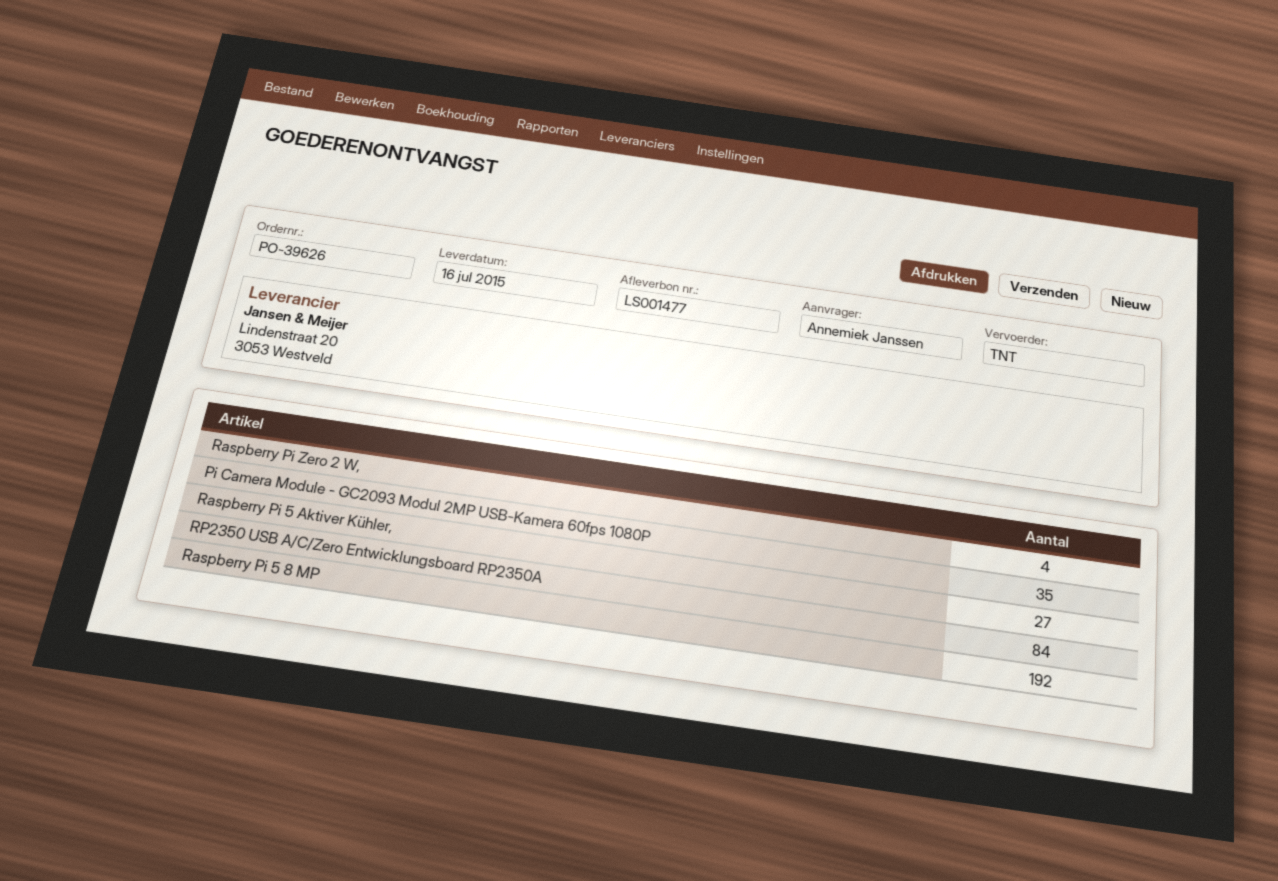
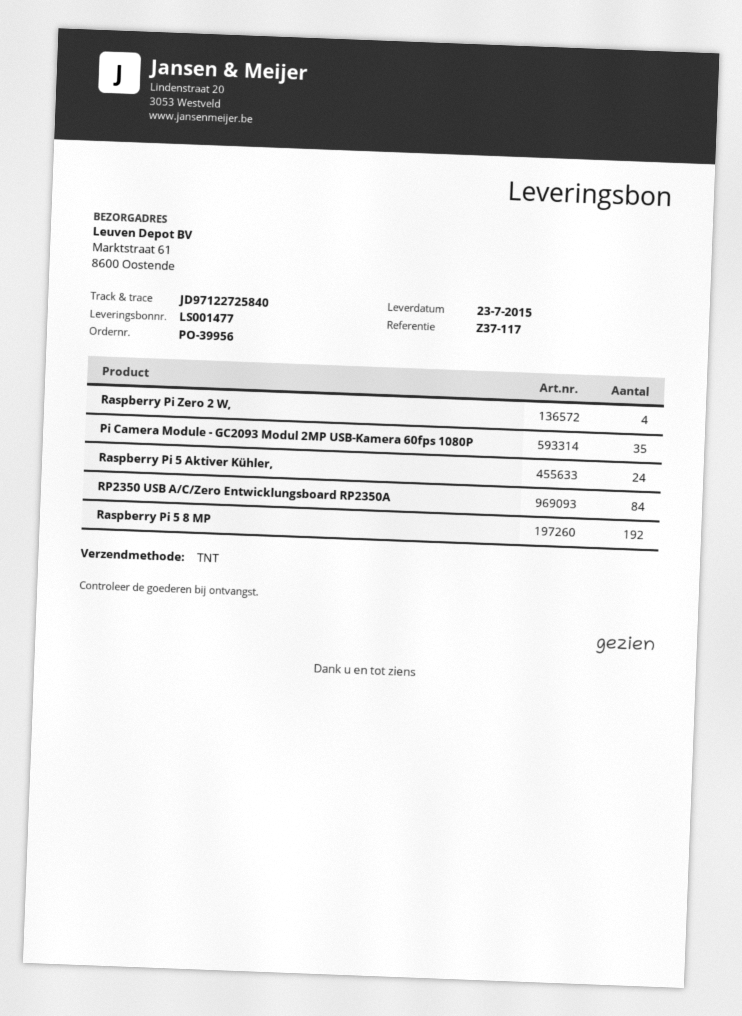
order number: PO-39626 -> PO-39956
delivery date: 2015-07-16 -> 2015-07-23
Raspberry Pi 5 Aktiver Kühler,: 27 -> 24

